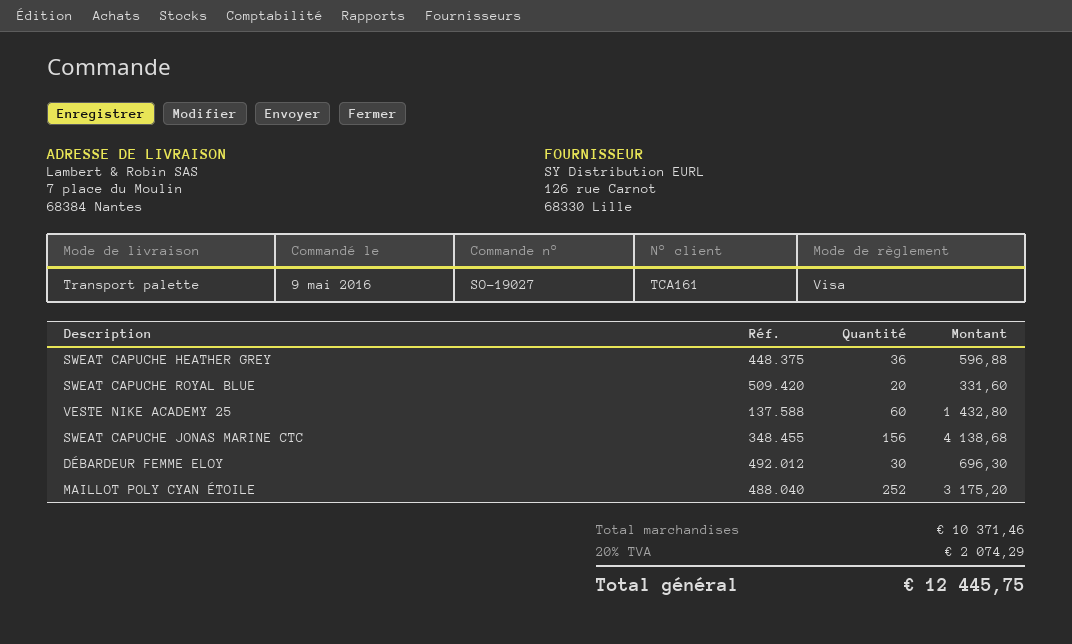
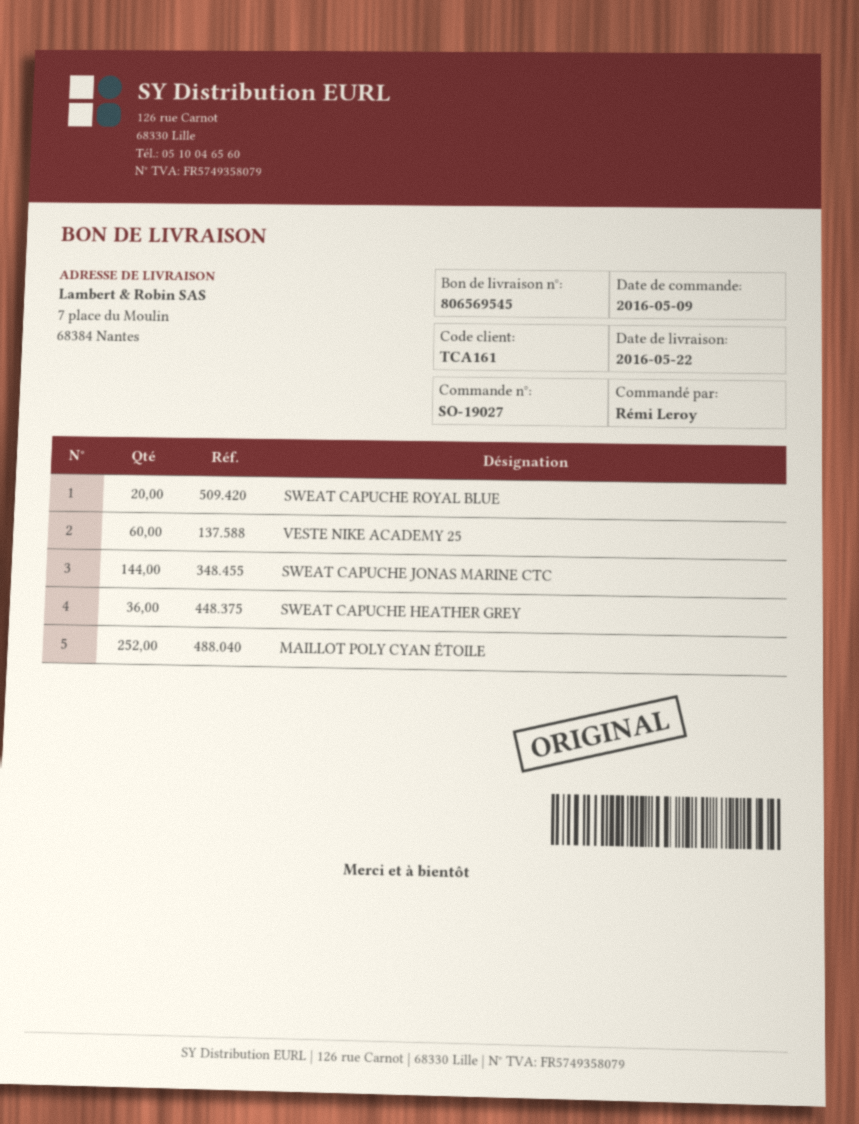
SWEAT CAPUCHE JONAS MARINE CTC: 156 -> 144
DÉBARDEUR FEMME ELOY: 30 -> none

